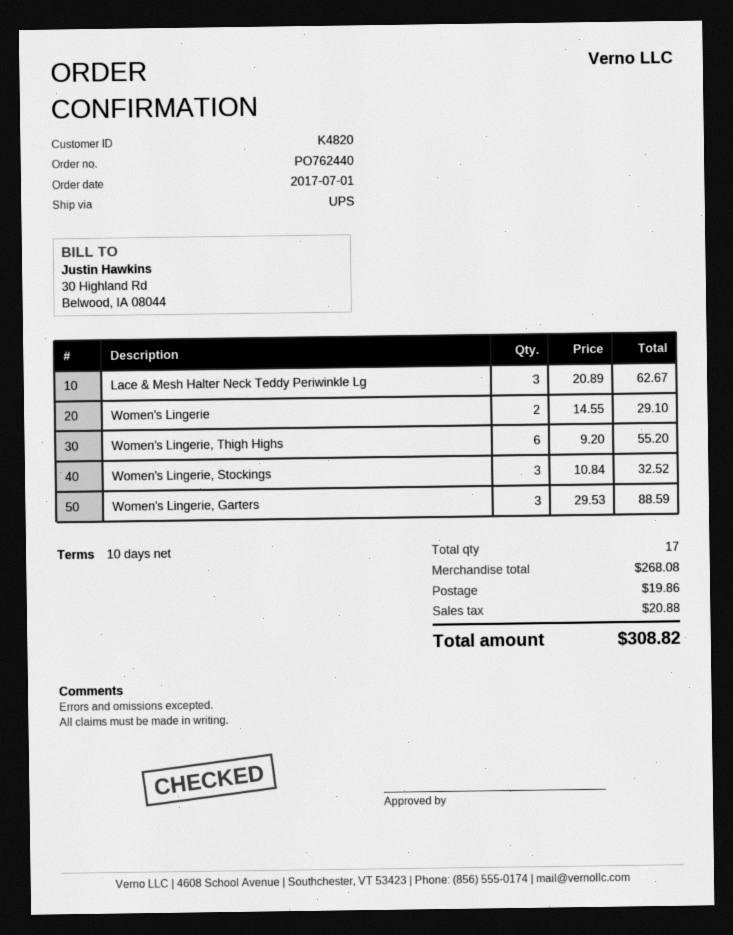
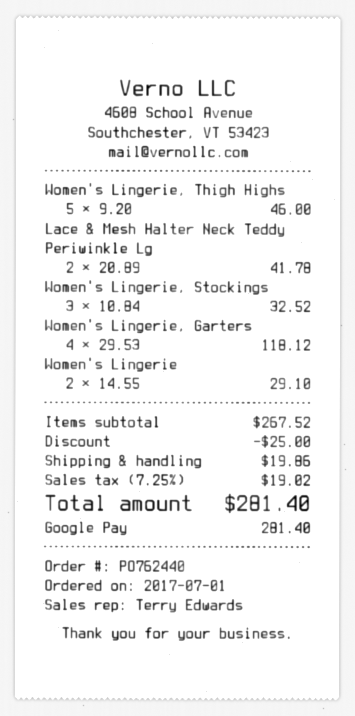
Lace & Mesh Halter Neck Teddy Periwinkle Lg: 3 x 20.89 = 62.67 -> 2 x 20.89 = 41.78
Women's Lingerie, Thigh Highs: 6 x 9.20 = 55.20 -> 5 x 9.20 = 46.00
Women's Lingerie, Garters: 3 x 29.53 = 88.59 -> 4 x 29.53 = 118.12
subtotal: 268.08 -> 267.52
discount: none -> 25.00
tax: 20.88 -> 19.02
total: 308.82 -> 281.40

